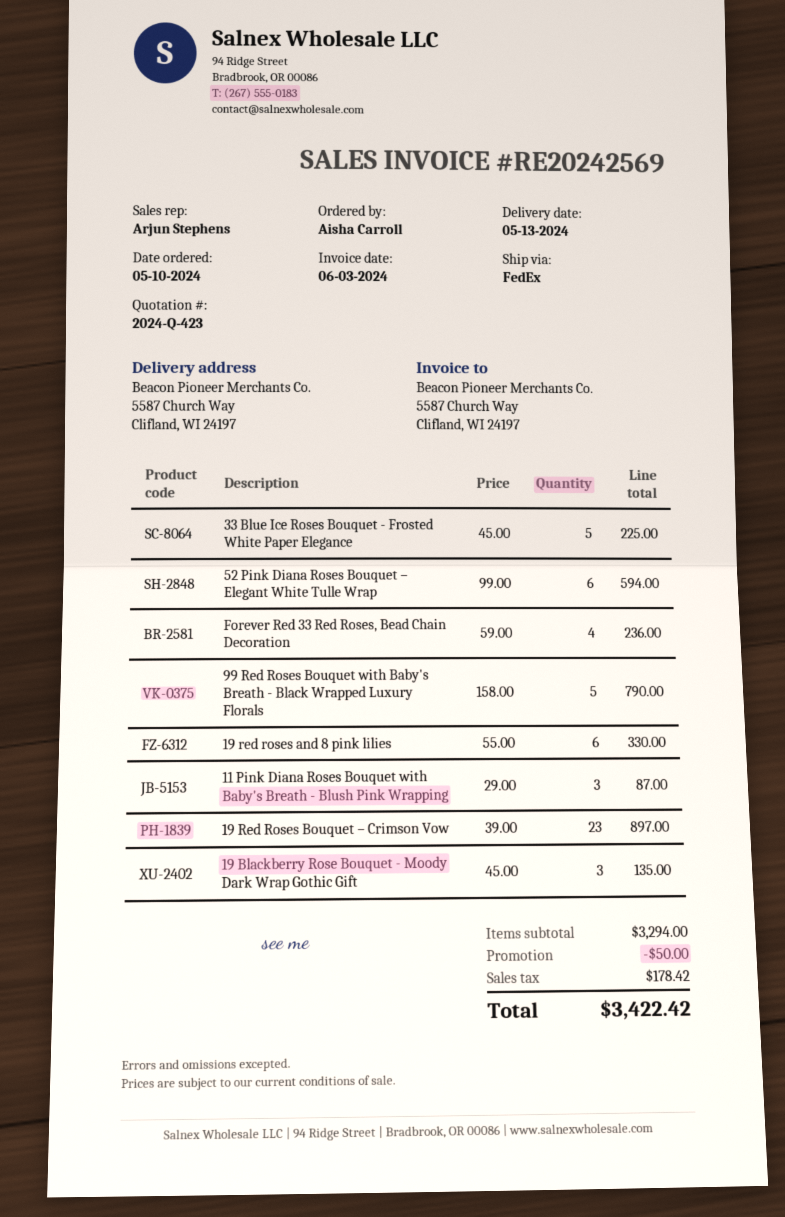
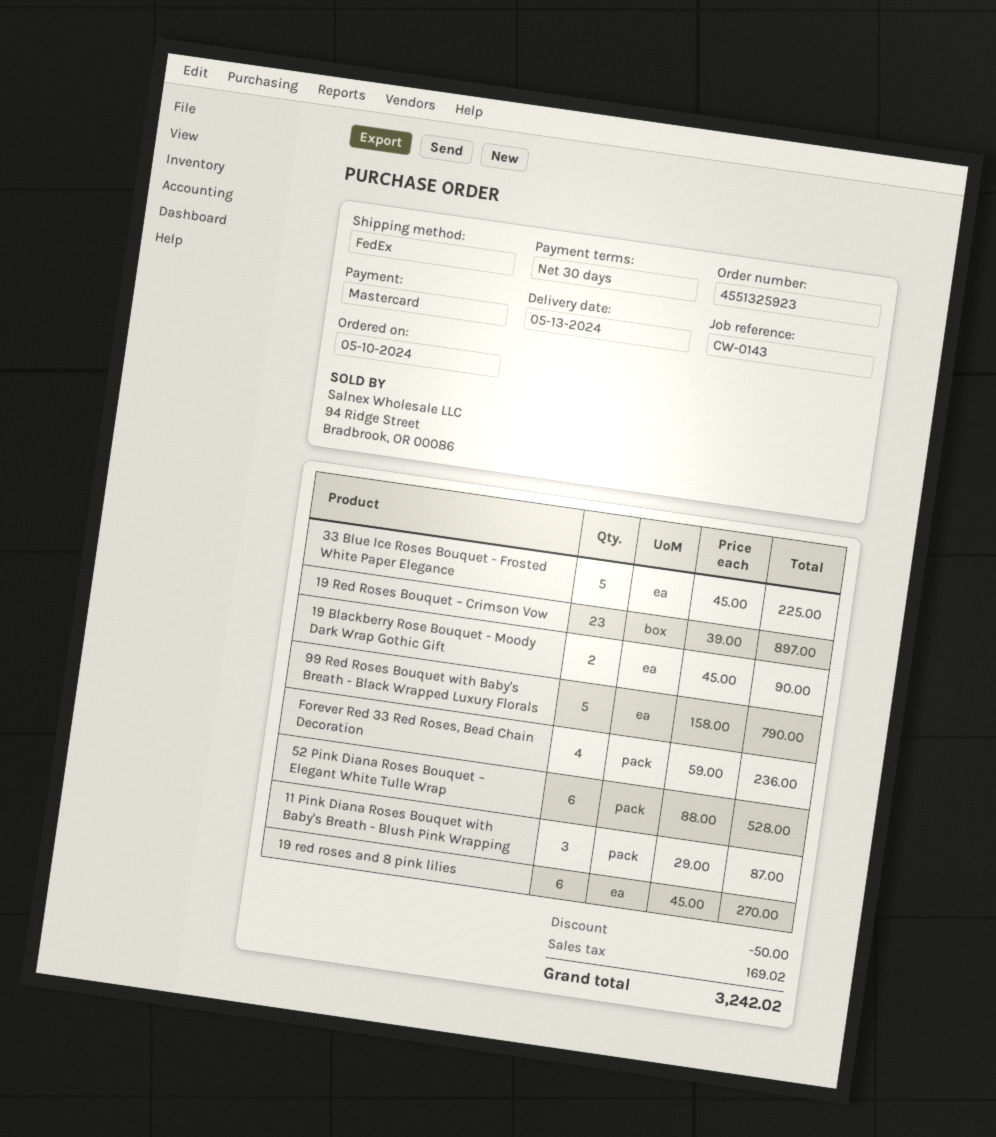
52 Pink Diana Roses Bouquet – Elegant White Tulle Wrap: 6 x 99.00 = 594.00 -> 6 x 88.00 = 528.00
19 red roses and 8 pink lilies: 6 x 55.00 = 330.00 -> 6 x 45.00 = 270.00
19 Blackberry Rose Bouquet - Moody Dark Wrap Gothic Gift: 3 x 45.00 = 135.00 -> 2 x 45.00 = 90.00
tax: 178.42 -> 169.02
total: 3422.42 -> 3242.02

